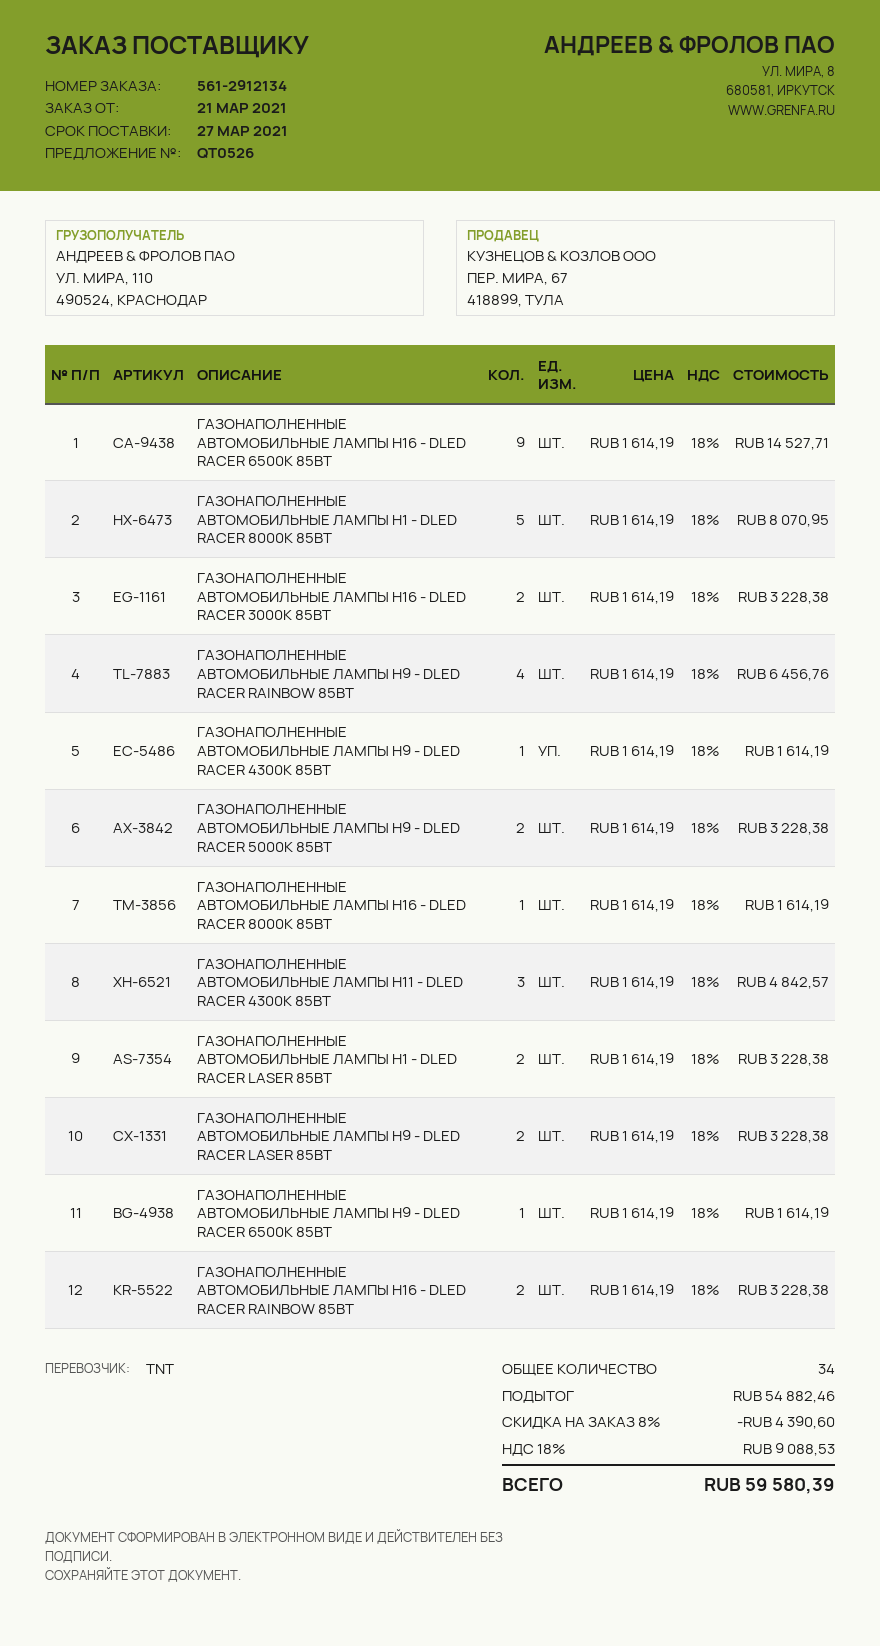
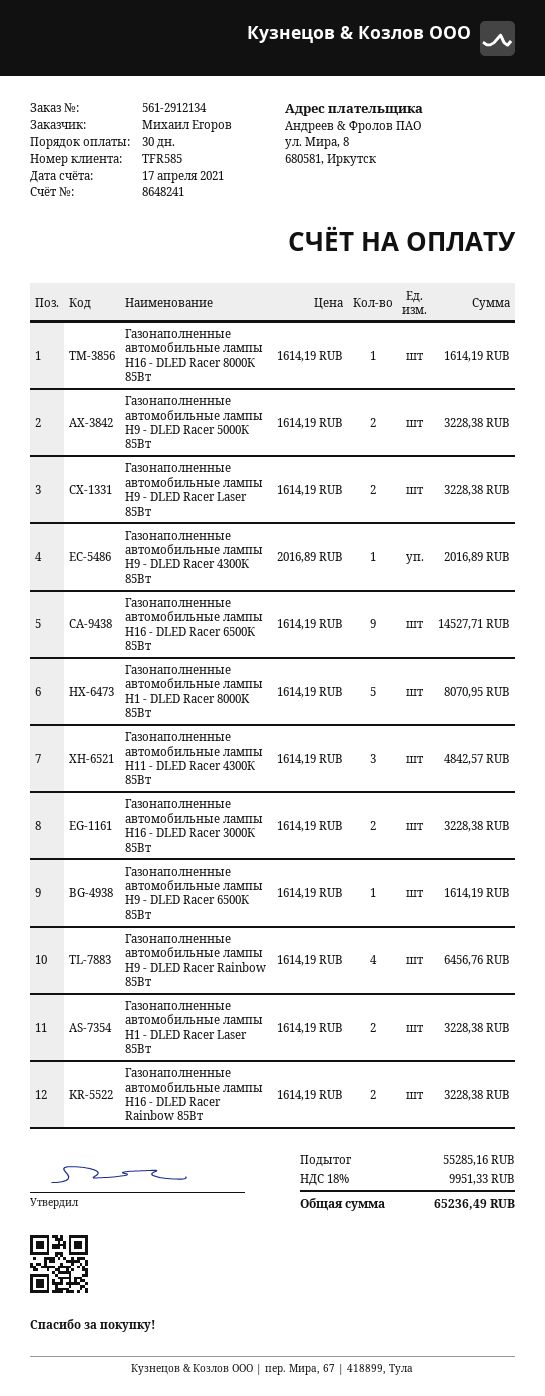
ГАЗОНАПОЛНЕННЫЕ АВТОМОБИЛЬНЫЕ ЛАМПЫ H9 - DLED RACER 4300К 85ВТ: 1 x 1614.19 = 1614.19 -> 1 x 2016.89 = 2016.89
subtotal: 54882.46 -> 55285.16
discount: 8% = 4390.60 -> none
tax: 18% = 9088.53 -> 18% = 9951.33
total: 59580.39 -> 65236.49

